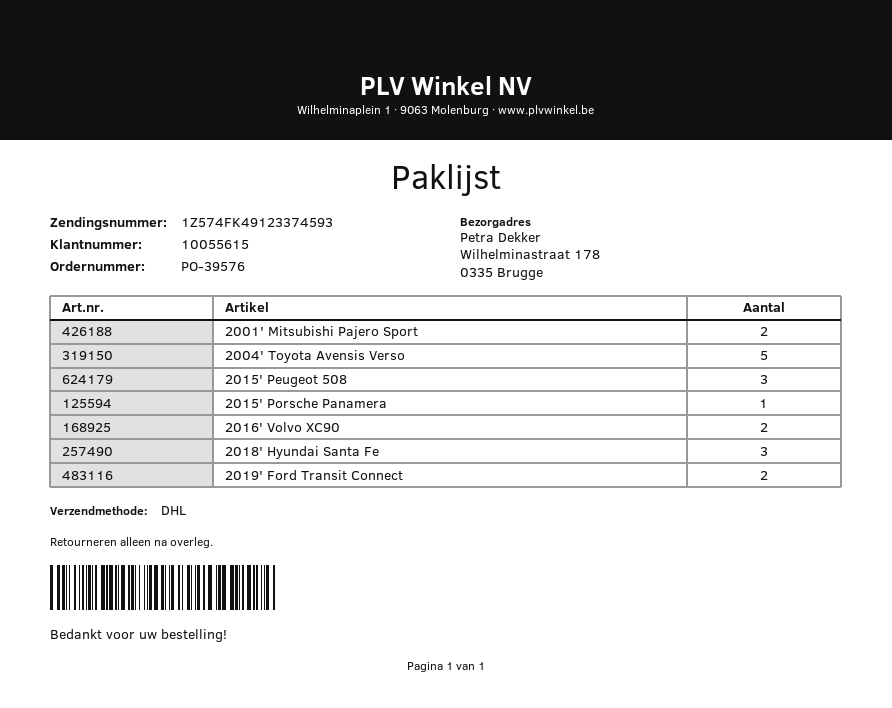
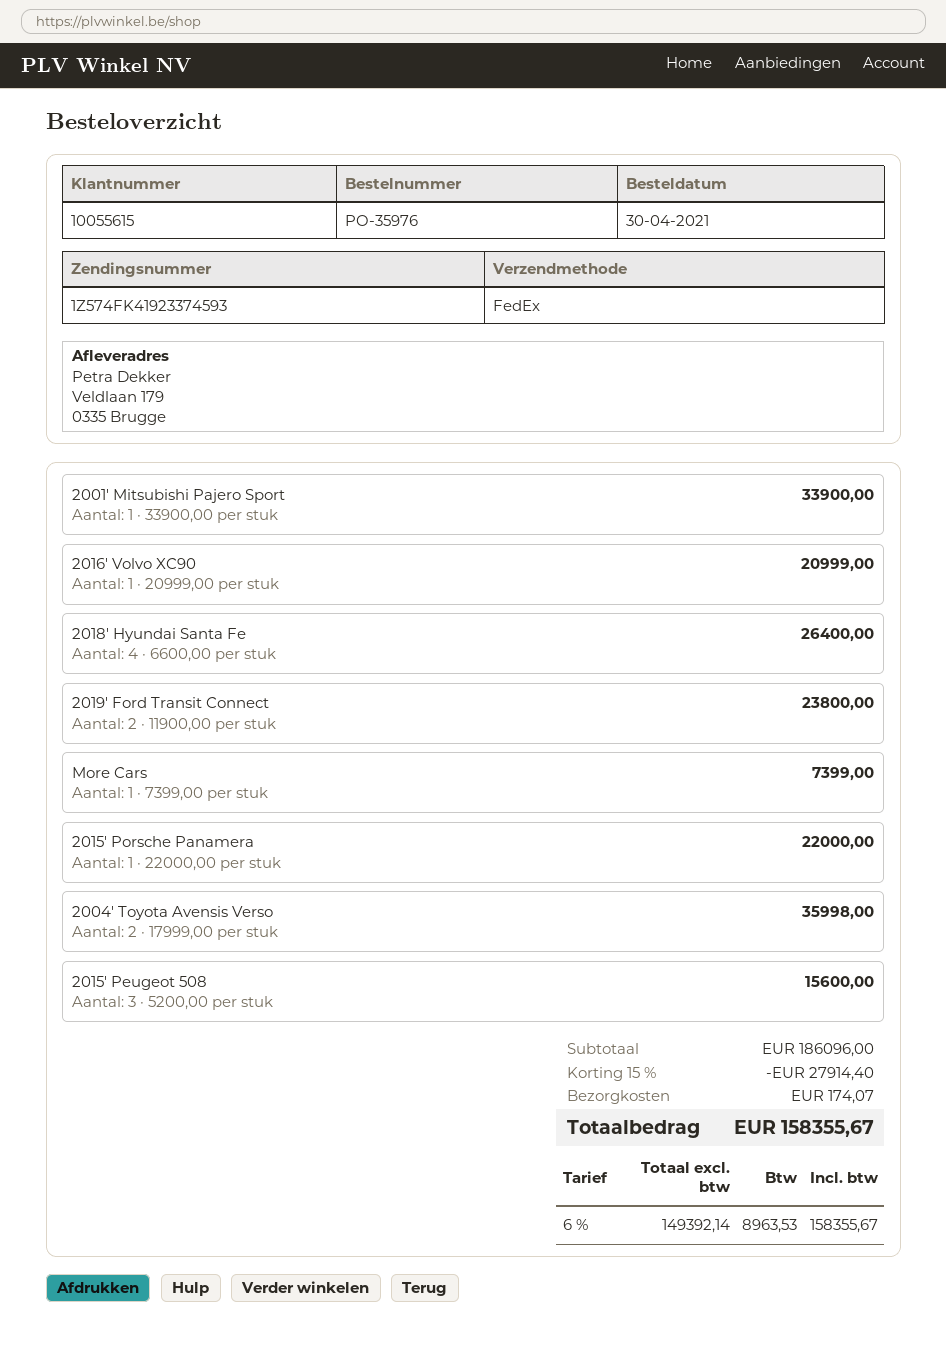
order number: PO-39576 -> PO-35976
shipping method: DHL -> FedEx
tracking number: 1Z574FK49123374593 -> 1Z574FK41923374593
ship to: Wilhelminastraat 178, 0335 Brugge -> Veldlaan 179, 0335 Brugge
2001' Mitsubishi Pajero Sport: 2 -> 1
2004' Toyota Avensis Verso: 5 -> 2
2016' Volvo XC90: 2 -> 1
2018' Hyundai Santa Fe: 3 -> 4
More Cars: none -> 1

